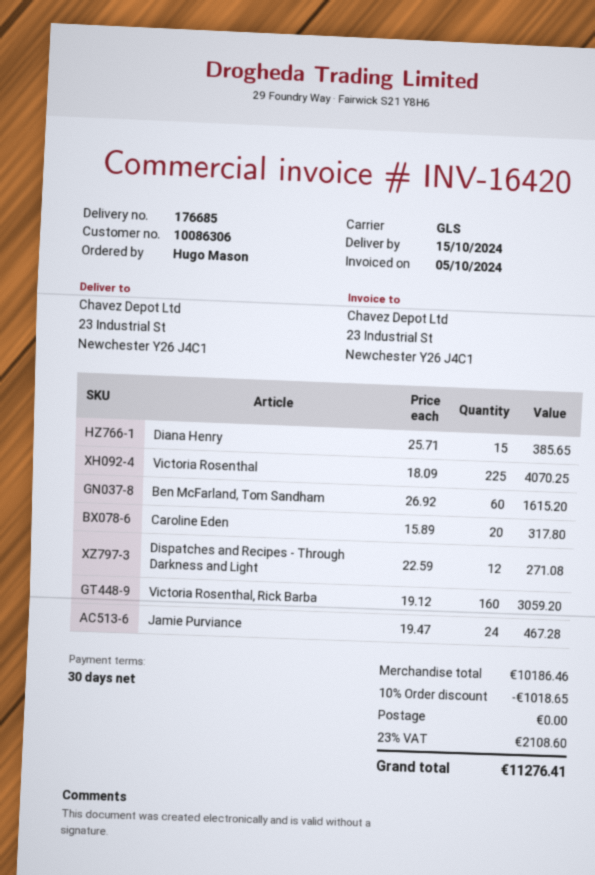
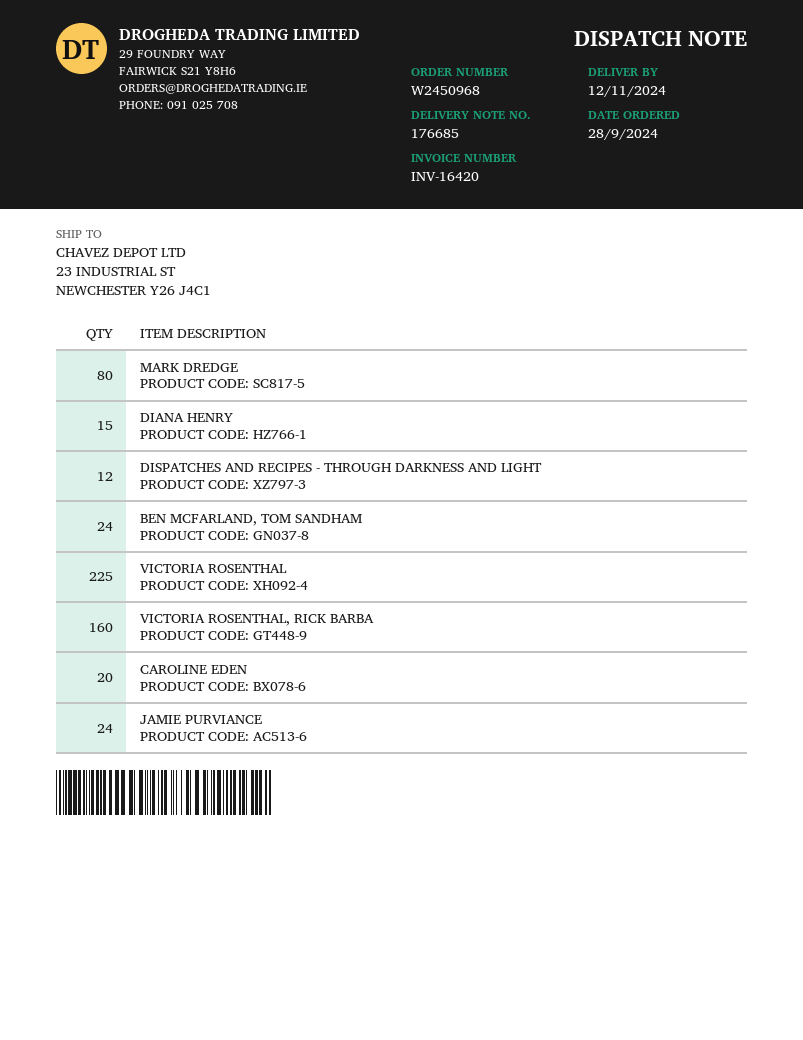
delivery date: 2024-10-15 -> 2024-11-12
Ben McFarland, Tom Sandham: 60 -> 24
MARK DREDGE: none -> 80

